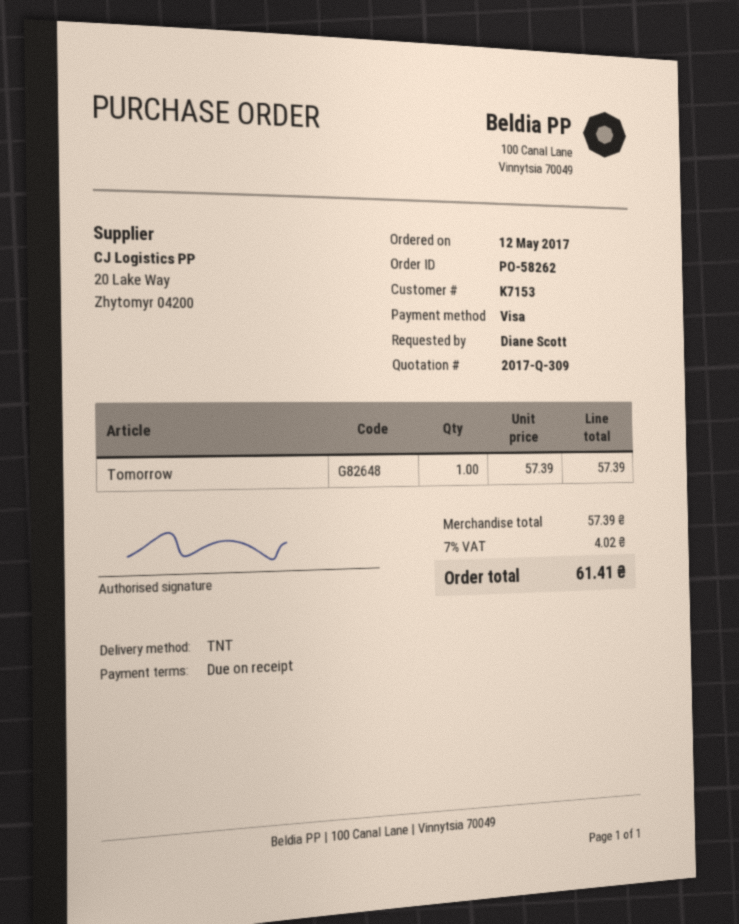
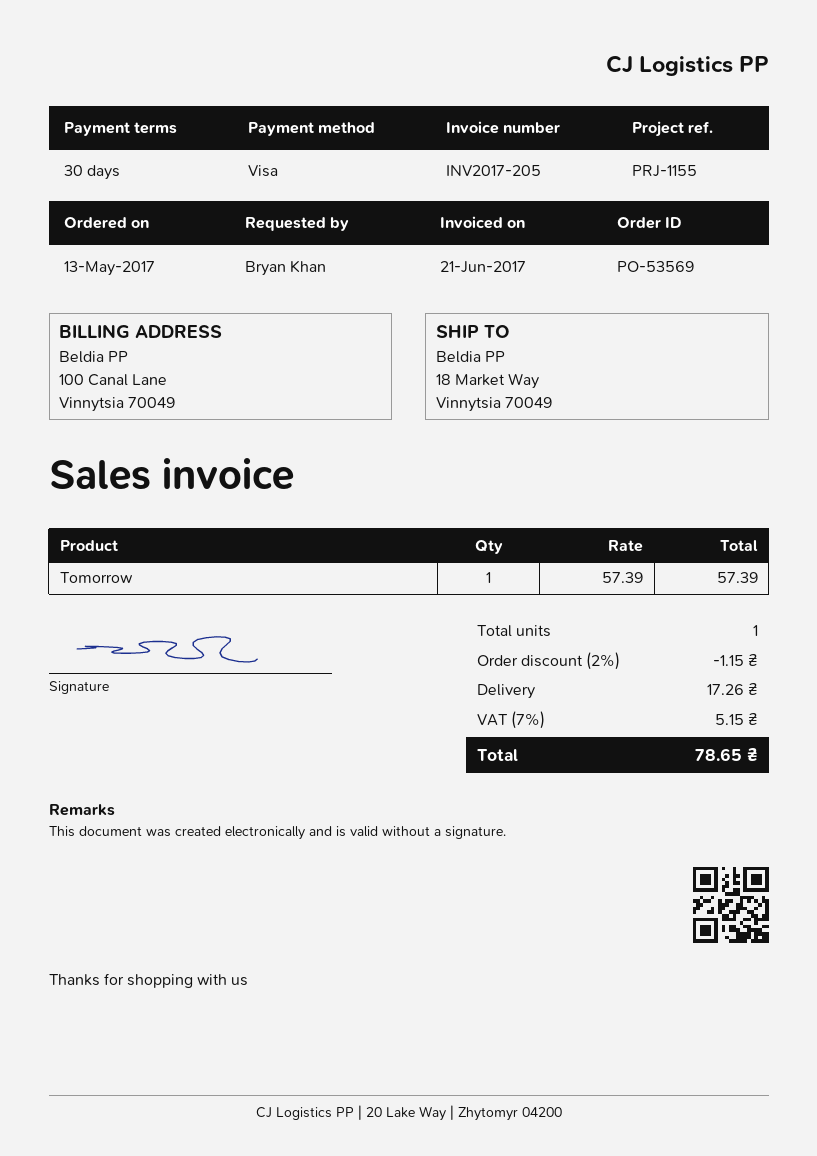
order number: PO-58262 -> PO-53569
order date: 2017-05-12 -> 2017-05-13
payment terms: on receipt -> 30 days
ordered by: Diane Scott -> Bryan Khan
discount: none -> 2% = 1.15
shipping: none -> 17.26
tax: 7% = 4.02 -> 7% = 5.15
total: 61.41 -> 78.65

